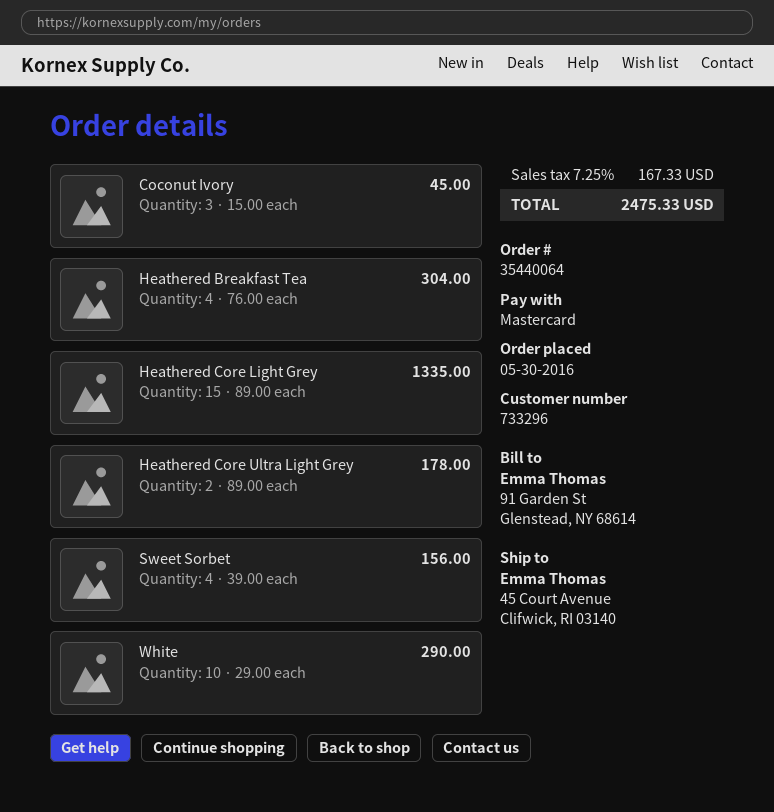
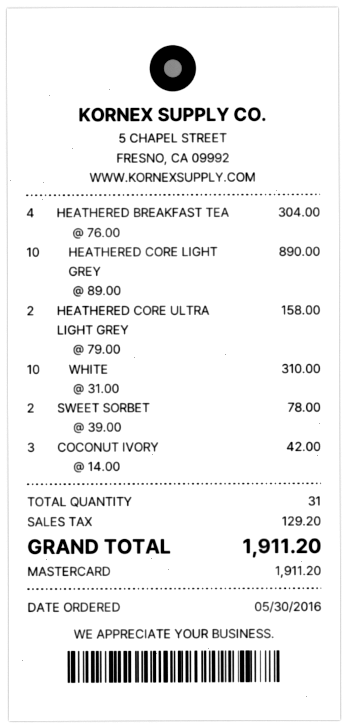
Coconut Ivory: 3 x 15.00 = 45.00 -> 3 x 14.00 = 42.00
Heathered Core Light Grey: 15 x 89.00 = 1335.00 -> 10 x 89.00 = 890.00
Heathered Core Ultra Light Grey: 2 x 89.00 = 178.00 -> 2 x 79.00 = 158.00
Sweet Sorbet: 4 x 39.00 = 156.00 -> 2 x 39.00 = 78.00
White: 10 x 29.00 = 290.00 -> 10 x 31.00 = 310.00
tax: 167.33 -> 129.20
total: 2475.33 -> 1911.20

